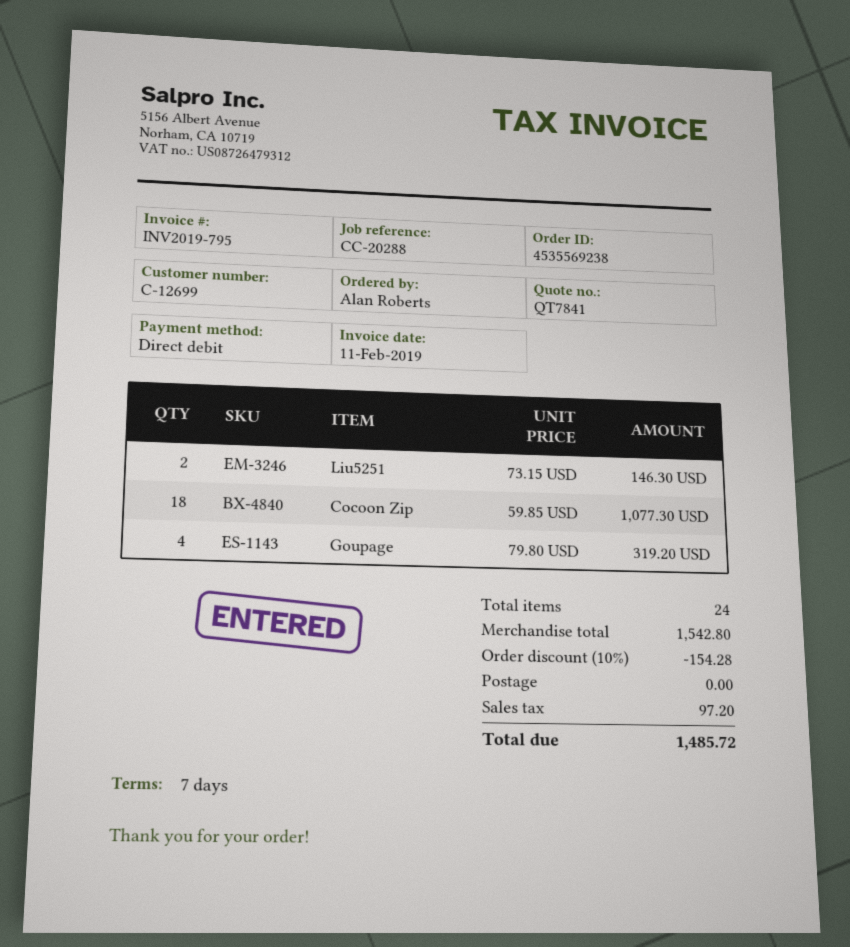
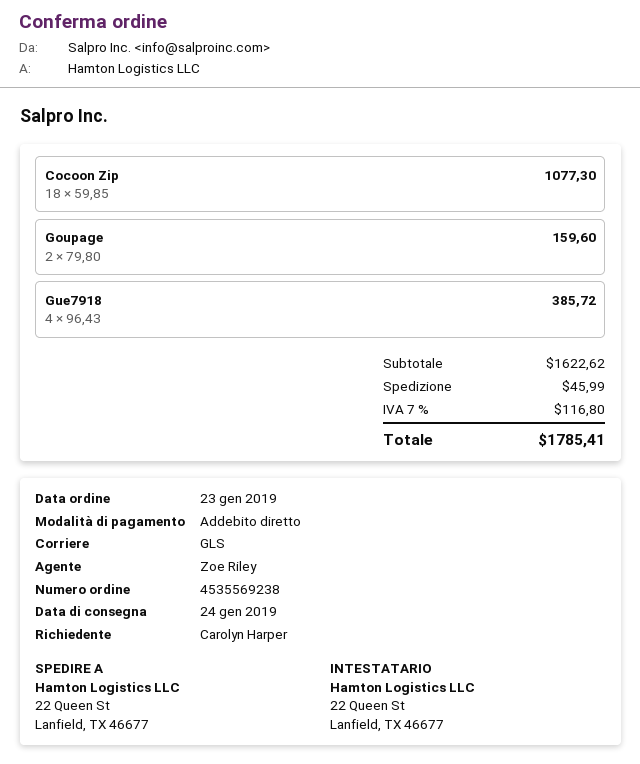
ordered by: Alan Roberts -> Carolyn Harper
Liu5251: 2 x 73.15 = 146.30 -> none
Goupage: 4 x 79.80 = 319.20 -> 2 x 79.80 = 159.60
Gue7918: none -> 4 x 96.43 = 385.72
subtotal: 1542.80 -> 1622.62
discount: 10% = 154.28 -> none
shipping: 0.00 -> 45.99
tax: 97.20 -> 116.80
total: 1485.72 -> 1785.41

